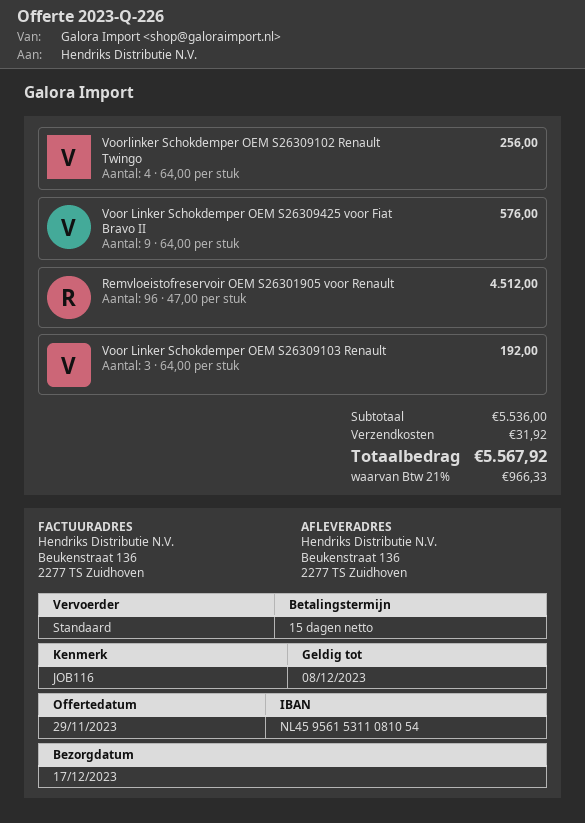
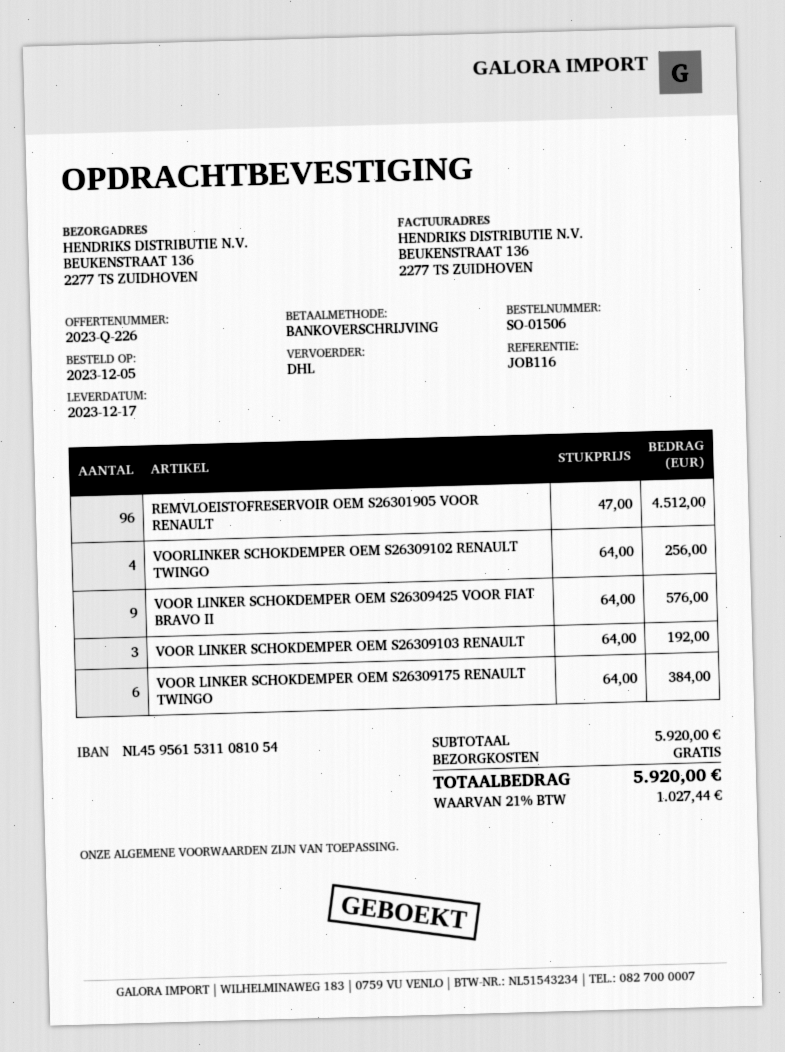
shipping method: standard -> DHL
VOOR LINKER SCHOKDEMPER OEM S26309175 RENAULT TWINGO: none -> 6 x 64.00 = 384.00
subtotal: 5536.00 -> 5920.00
shipping: 31.92 -> 0.00
tax: 21% = 966.33 -> 21% = 1027.44
total: 5567.92 -> 5920.00

